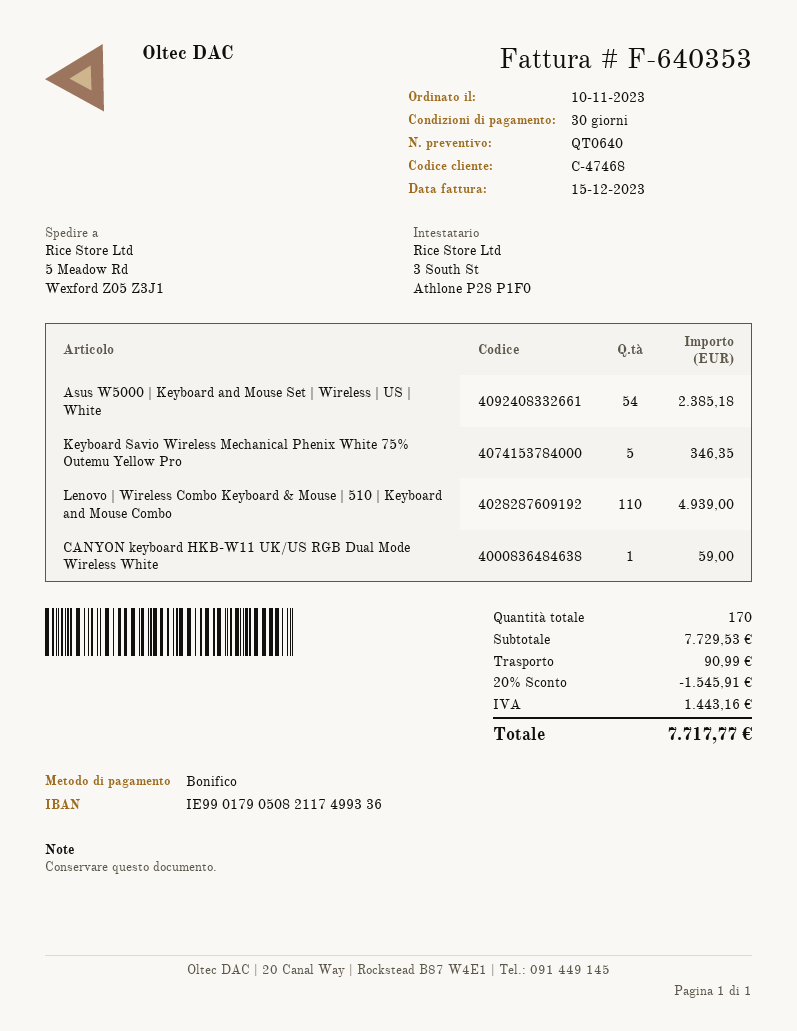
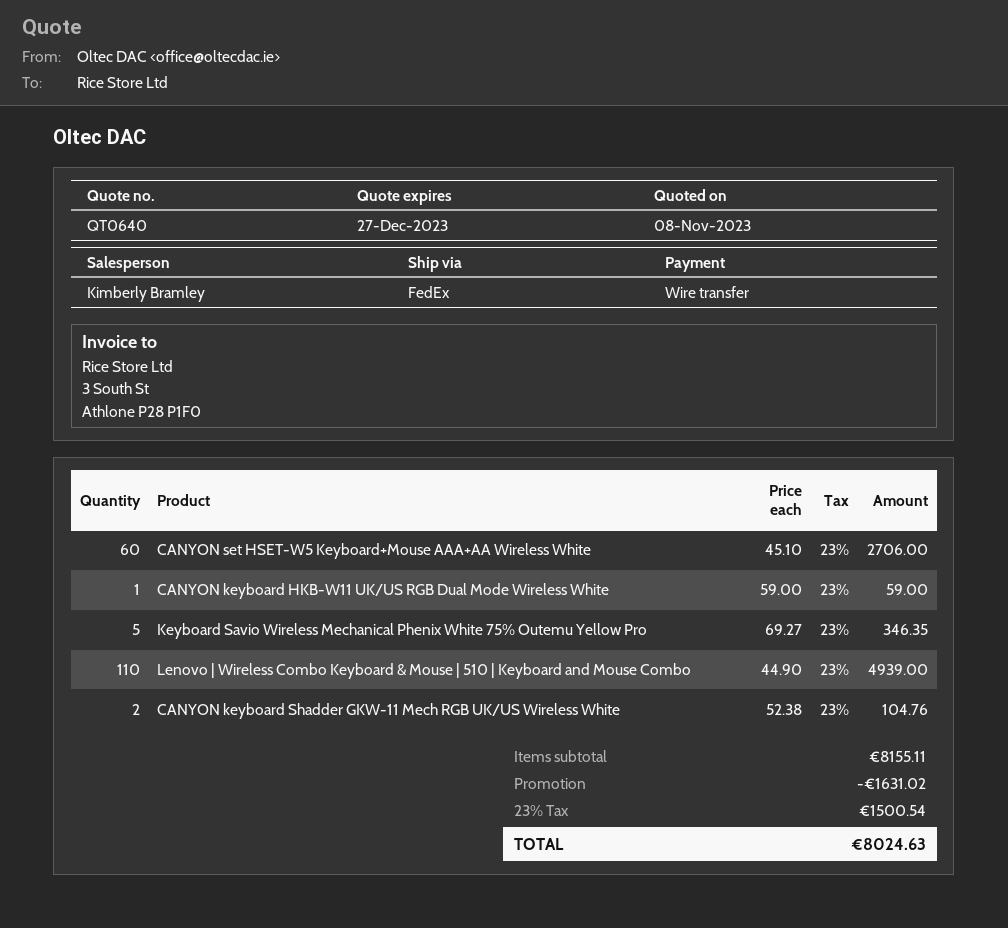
Asus W5000 | Keyboard and Mouse Set | Wireless | US | White: 54 for 2385.18 -> none
CANYON set HSET-W5 Keyboard+Mouse AAA+AA Wireless White: none -> 60 for 2706.00
CANYON keyboard Shadder GKW-11 Mech RGB UK/US Wireless White: none -> 2 for 104.76
subtotal: 7729.53 -> 8155.11
discount: 1545.91 -> 1631.02
shipping: 90.99 -> none
tax: 1443.16 -> 1500.54
total: 7717.77 -> 8024.63

